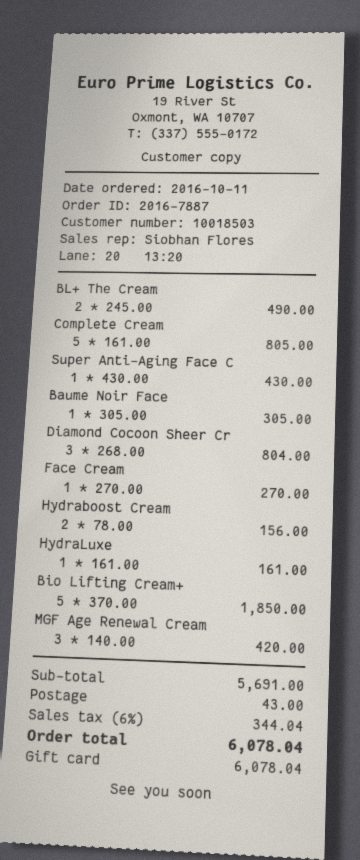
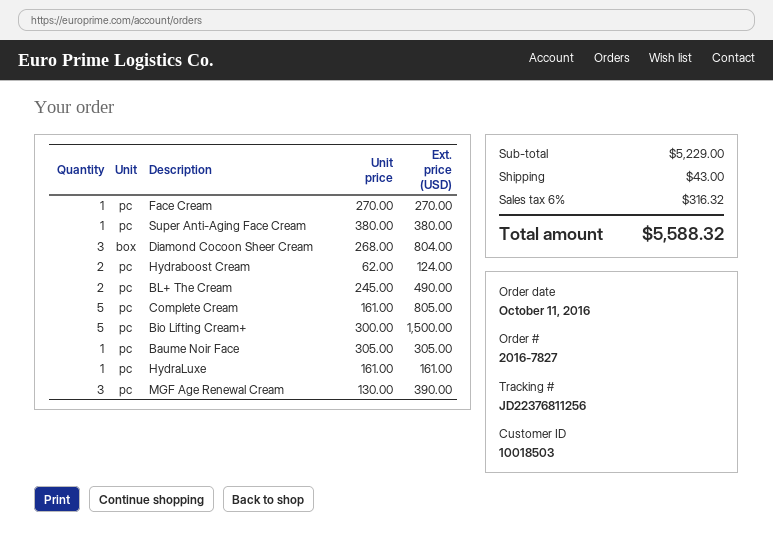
order number: 2016-7887 -> 2016-7827
Super Anti-Aging Face C: 1 x 430.00 = 430.00 -> 1 x 380.00 = 380.00
Hydraboost Cream: 2 x 78.00 = 156.00 -> 2 x 62.00 = 124.00
Bio Lifting Cream+: 5 x 370.00 = 1850.00 -> 5 x 300.00 = 1500.00
MGF Age Renewal Cream: 3 x 140.00 = 420.00 -> 3 x 130.00 = 390.00
subtotal: 5691.00 -> 5229.00
tax: 6% = 344.04 -> 6% = 316.32
total: 6078.04 -> 5588.32

